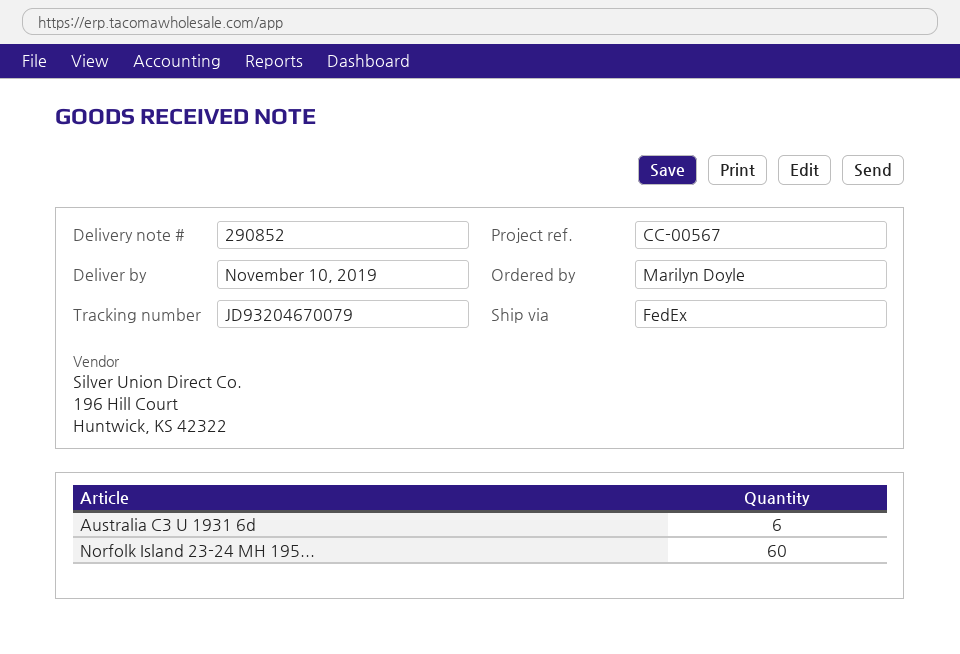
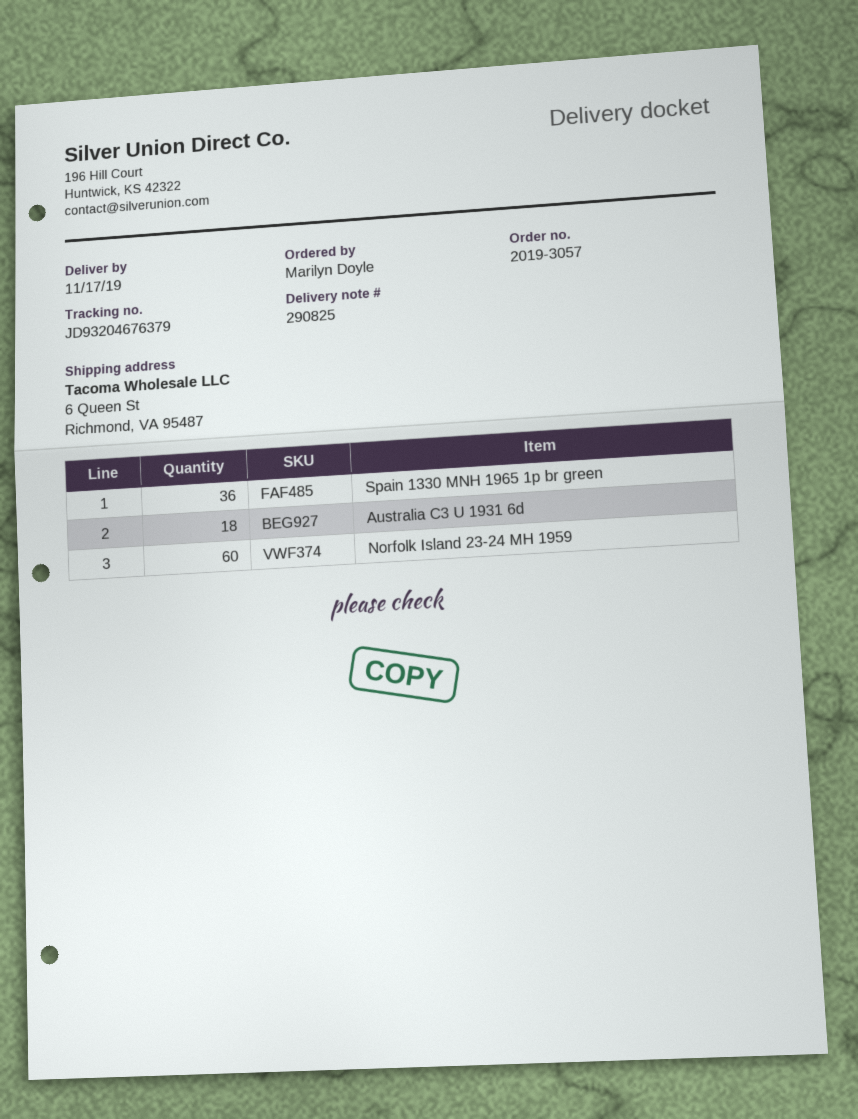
delivery note number: 290852 -> 290825
delivery date: 2019-11-10 -> 2019-11-17
tracking number: JD93204670079 -> JD93204676379
Australia C3 U 1931 6d: 6 -> 18
Spain 1330 MNH 1965 1p br green: none -> 36

